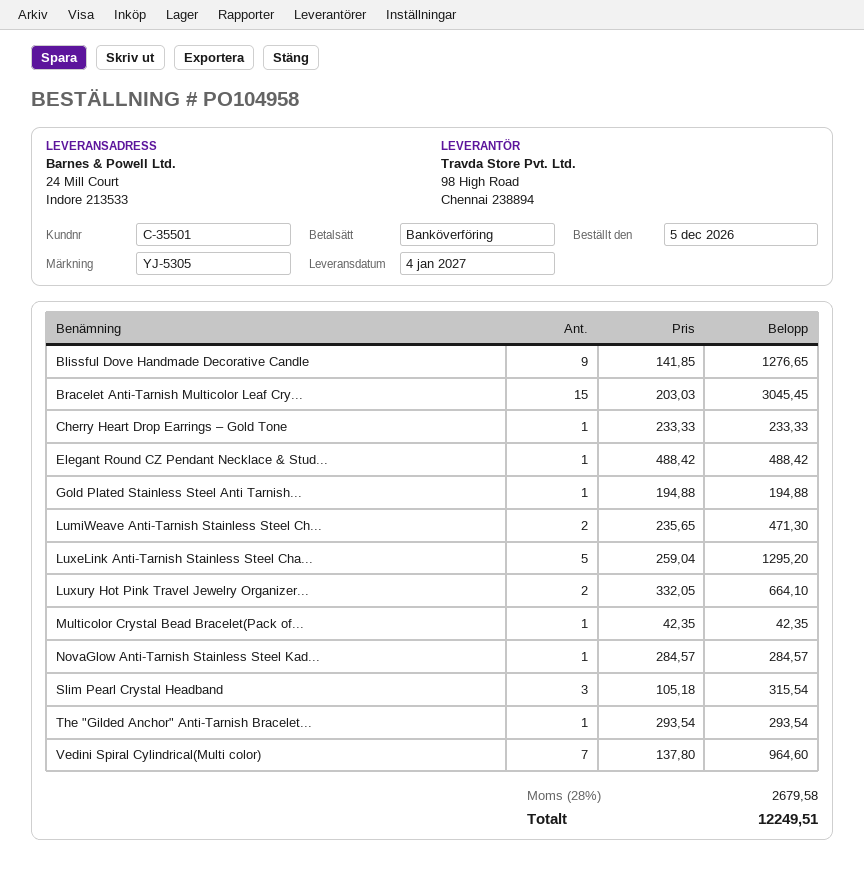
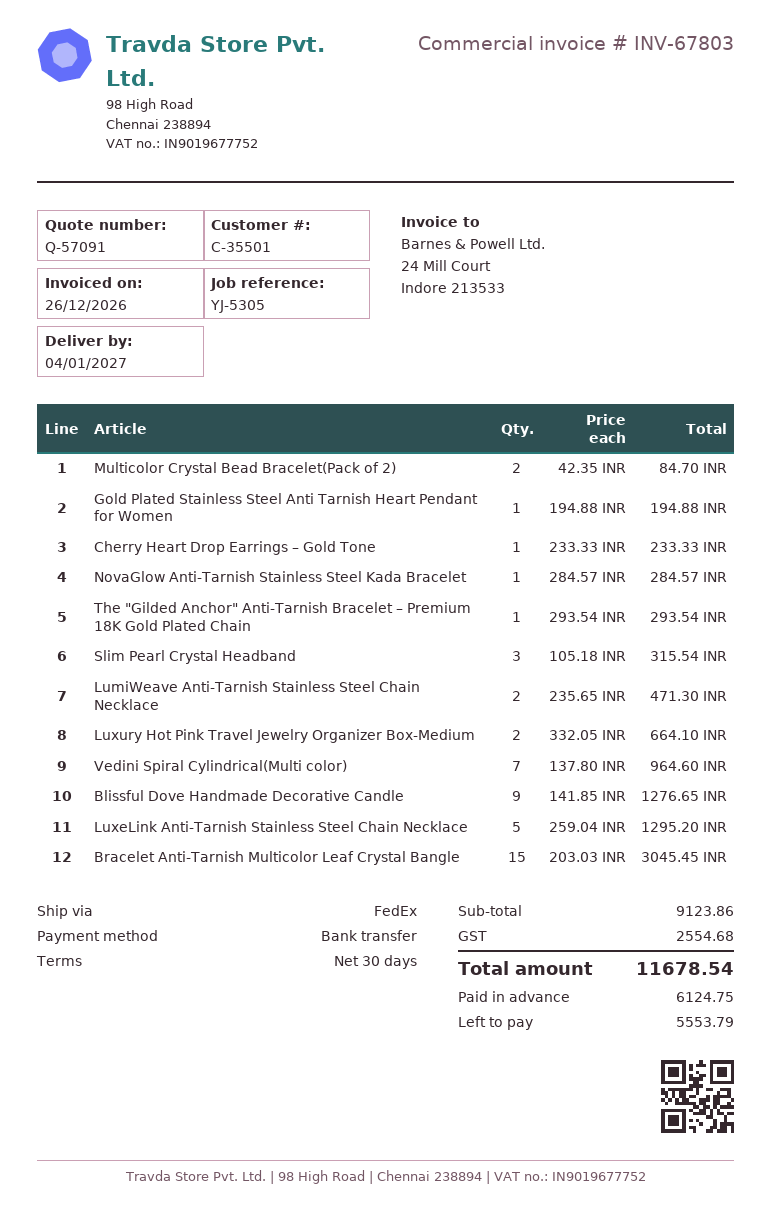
Elegant Round CZ Pendant Necklace & Stud...: 1 x 488.42 = 488.42 -> none
Multicolor Crystal Bead Bracelet(Pack of...: 1 x 42.35 = 42.35 -> 2 x 42.35 = 84.70
tax: 2679.58 -> 2554.68
total: 12249.51 -> 11678.54

